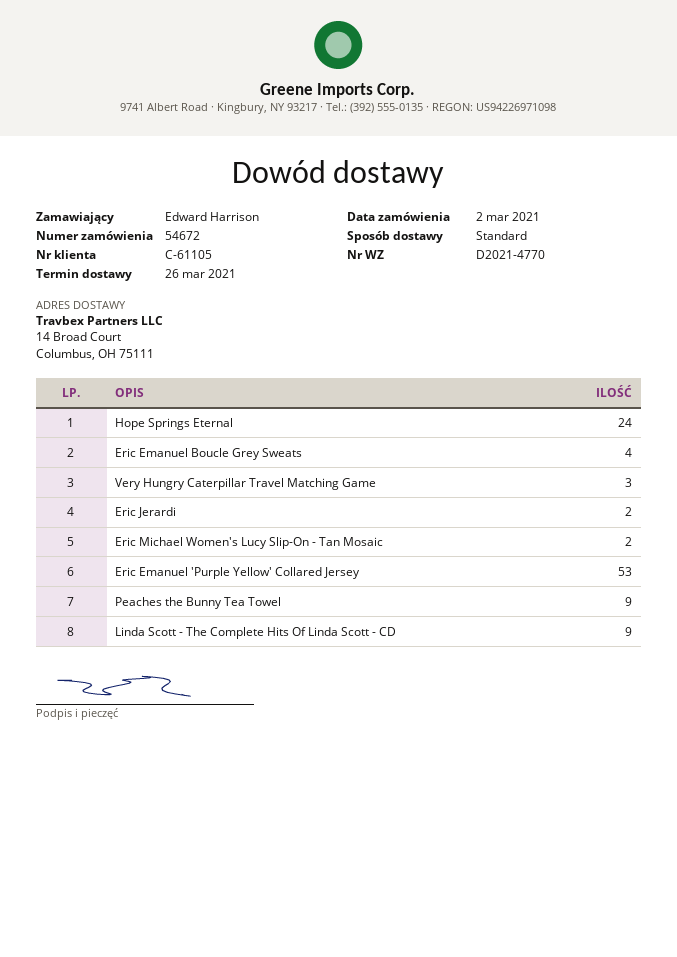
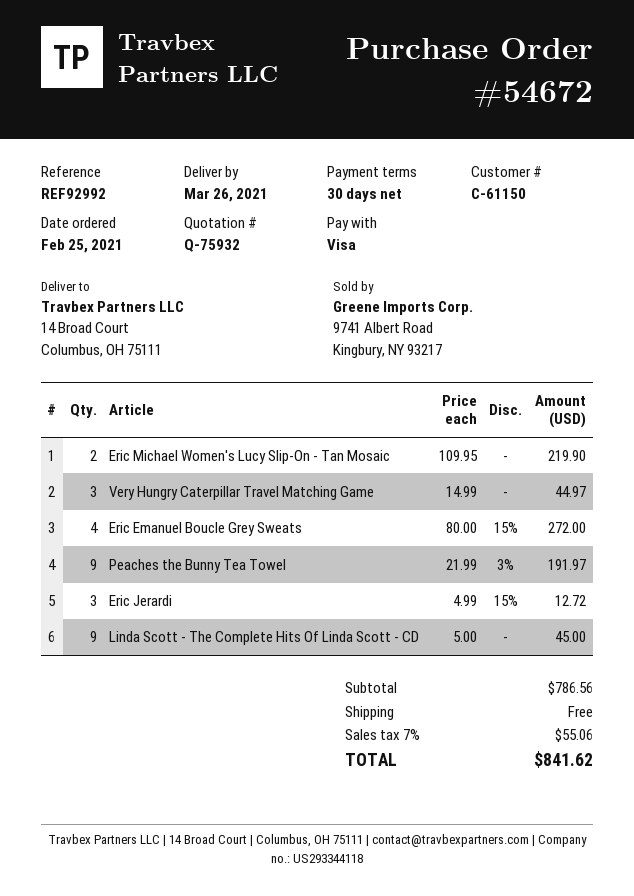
order date: 2021-03-02 -> 2021-02-25
customer number: C-61105 -> C-61150
Hope Springs Eternal: 24 -> none
Eric Jerardi: 2 -> 3
Eric Emanuel 'Purple Yellow' Collared Jersey: 53 -> none

